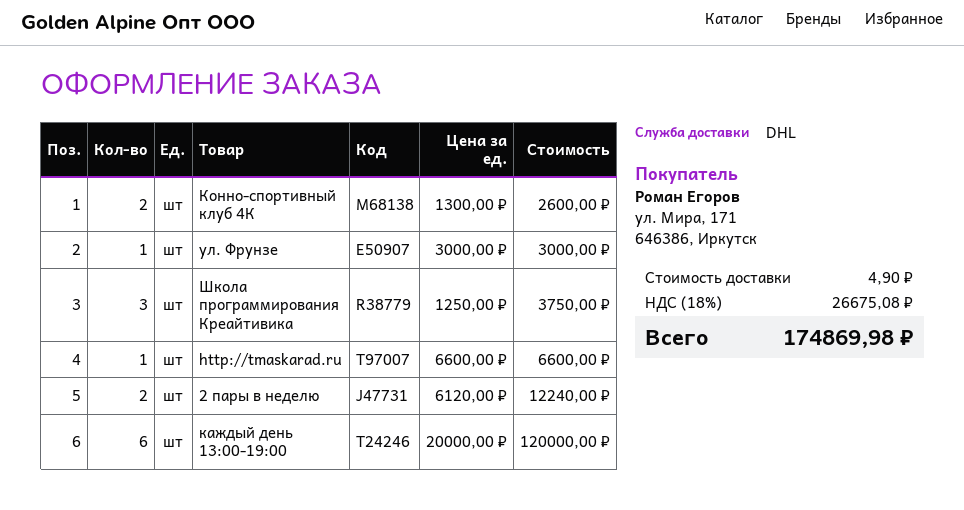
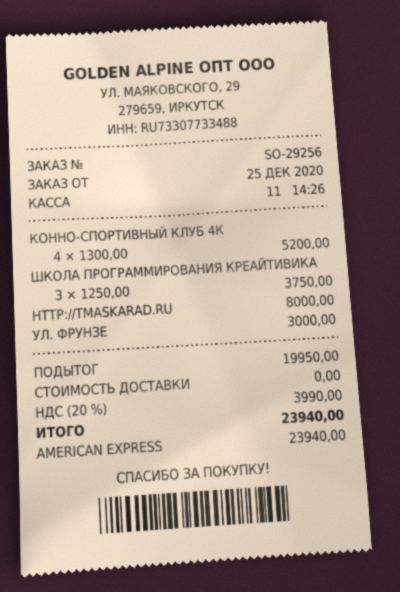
Конно-спортивный клуб 4К: 2 x 1300.00 = 2600.00 -> 4 x 1300.00 = 5200.00
http://tmaskarad.ru: 1 x 6600.00 = 6600.00 -> 1 x 8000.00 = 8000.00
2 пары в неделю: 2 x 6120.00 = 12240.00 -> none
каждый день 13:00-19:00: 6 x 20000.00 = 120000.00 -> none
shipping: 4.90 -> 0.00
tax: 18% = 26675.08 -> 20% = 3990.00
total: 174869.98 -> 23940.00

